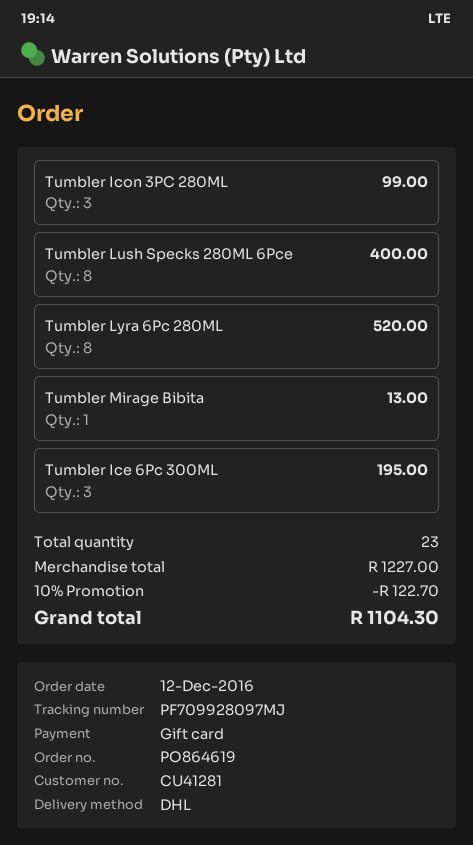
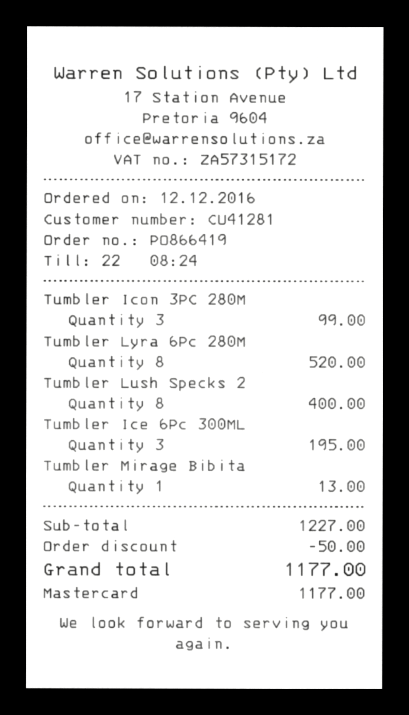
order number: PO864619 -> PO866419
payment method: gift card -> Mastercard
discount: 122.70 -> 50.00
total: 1104.30 -> 1177.00

